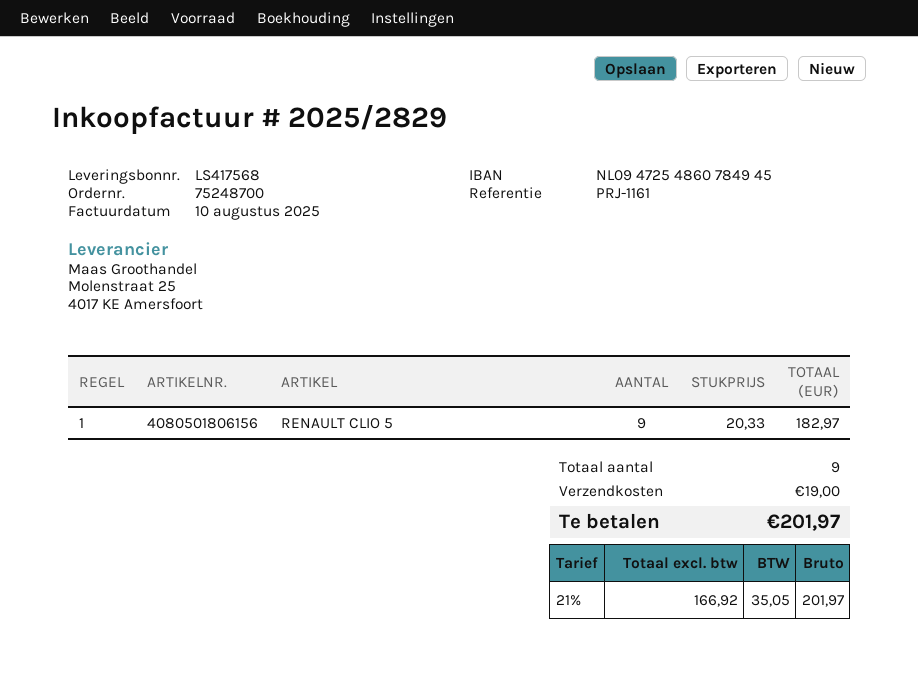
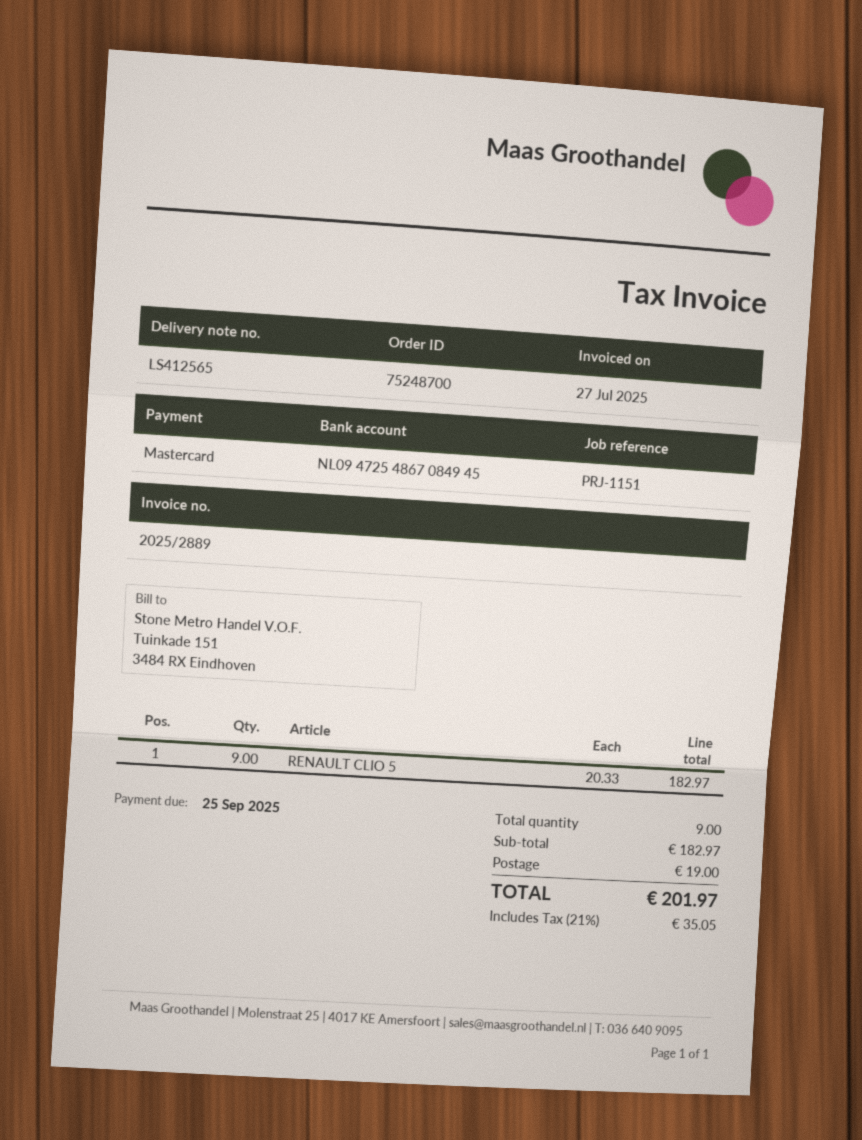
delivery note number: LS417568 -> LS412565
invoice number: 2025/2829 -> 2025/2889
invoice date: 2025-08-10 -> 2025-07-27
reference: PRJ-1161 -> PRJ-1151
bank account: NL0947254860784945 -> NL0947254867084945

